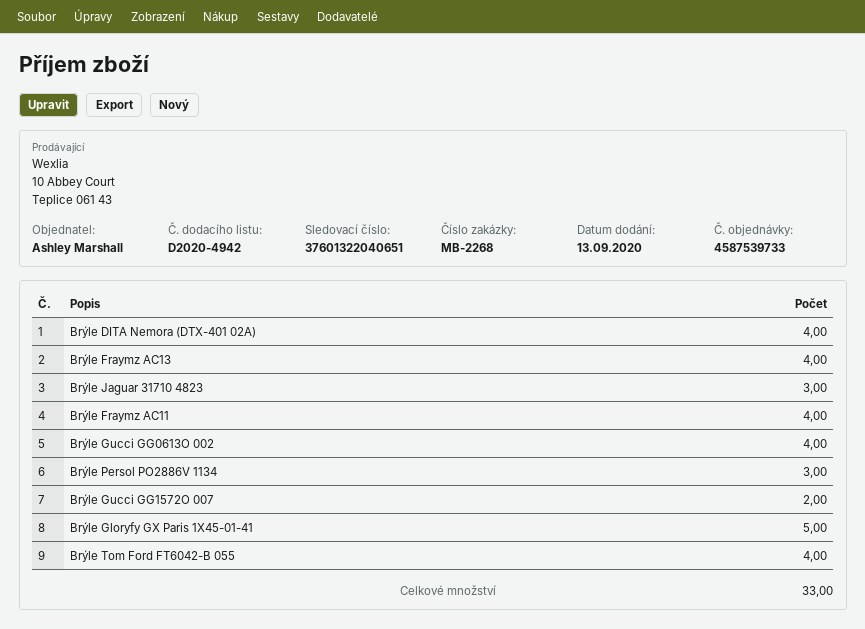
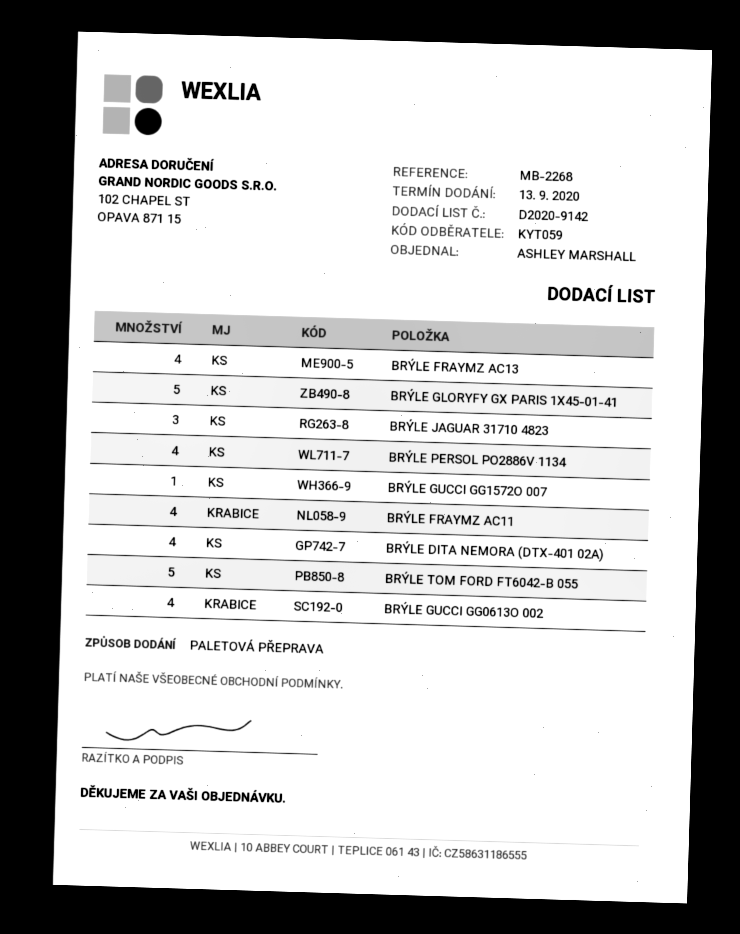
delivery note number: D2020-4942 -> D2020-9142
Brýle Persol PO2886V 1134: 3 -> 4
Brýle Gucci GG1572O 007: 2 -> 1
Brýle Tom Ford FT6042-B 055: 4 -> 5

